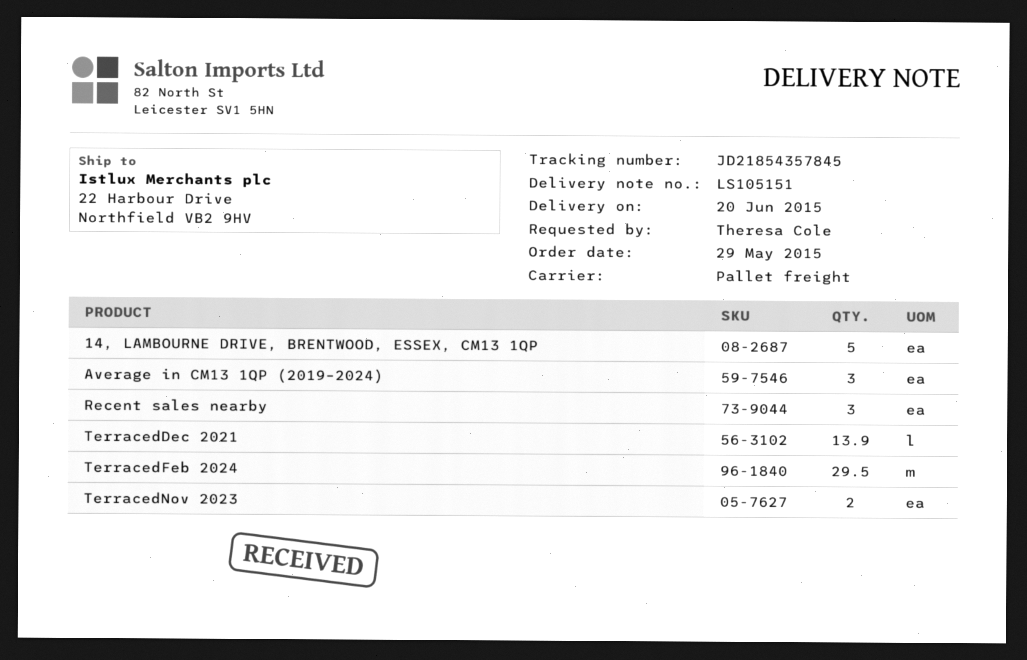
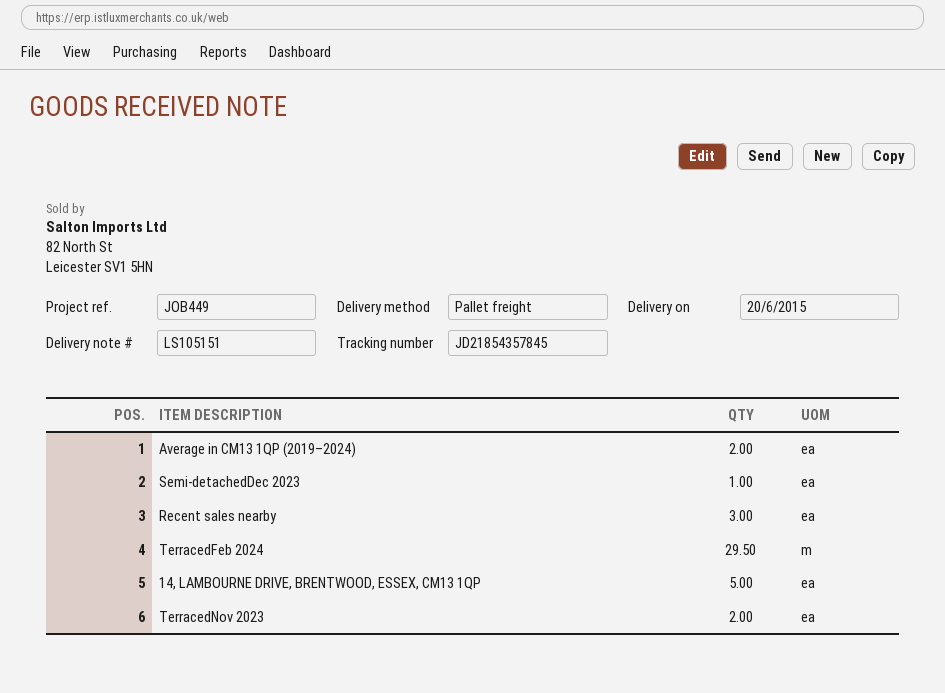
Average in CM13 1QP (2019–2024): 3 -> 2
TerracedDec 2021: 13.9 -> none
Semi-detachedDec 2023: none -> 1

